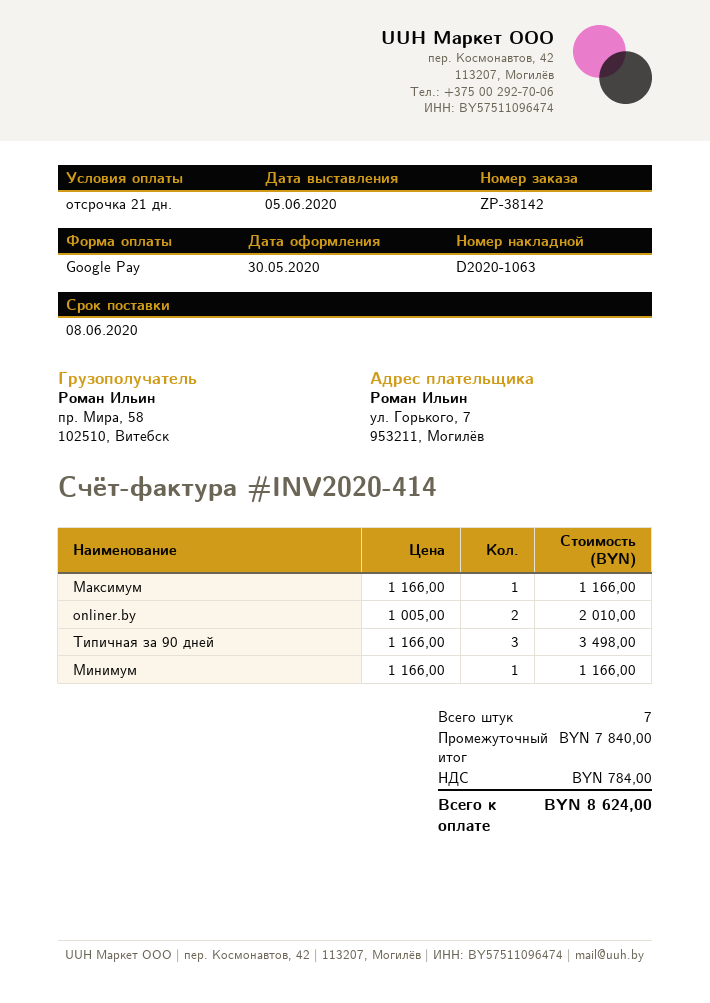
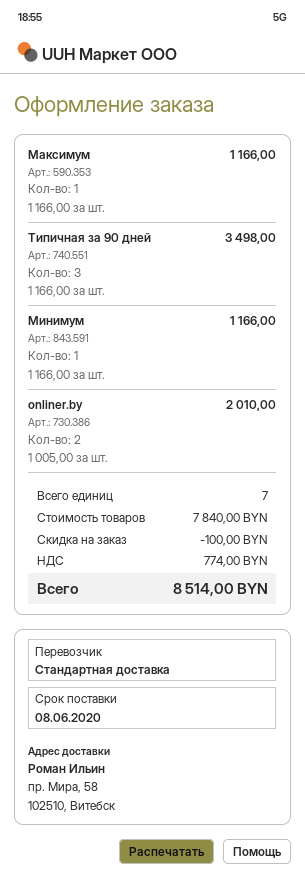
discount: none -> 100.00
tax: 784.00 -> 774.00
total: 8624.00 -> 8514.00

